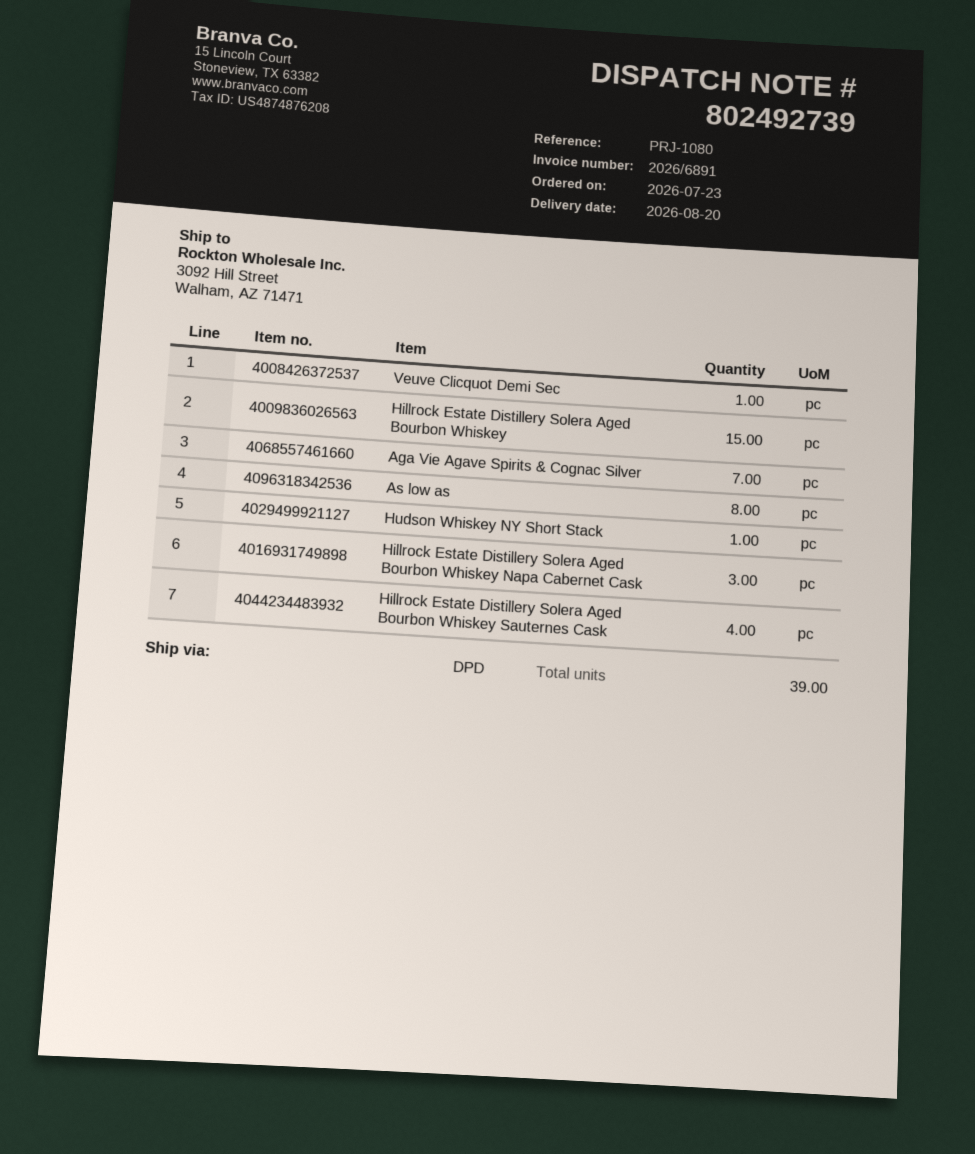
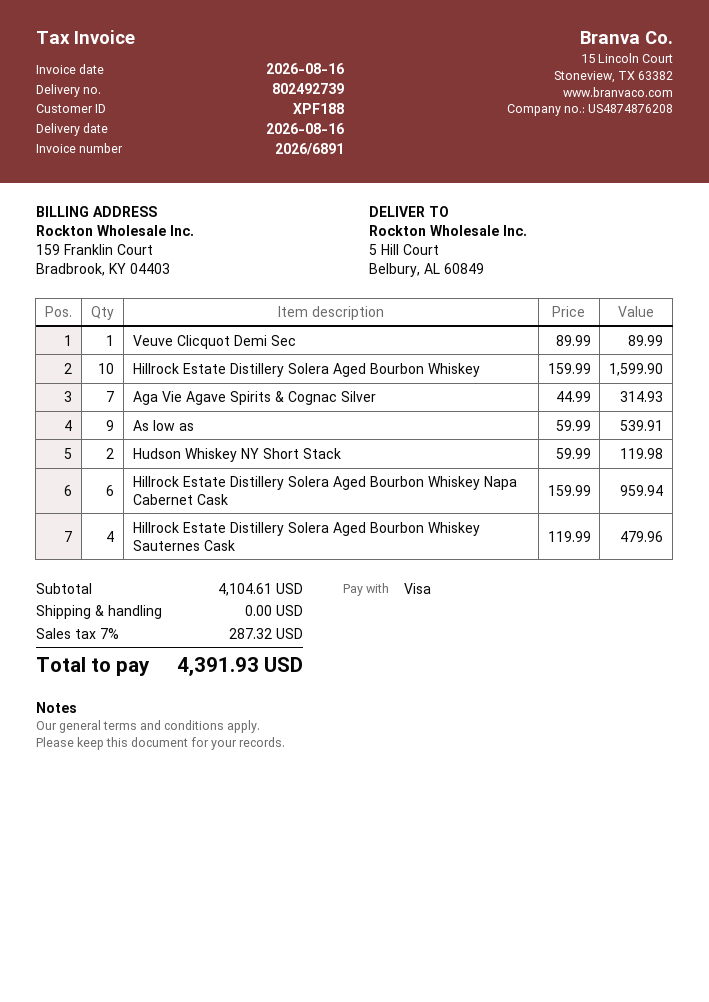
delivery date: 2026-08-20 -> 2026-08-16
ship to: 3092 Hill Street, Walham, AZ 71471 -> 5 Hill Court, Belbury, AL 60849
Hillrock Estate Distillery Solera Aged Bourbon Whiskey: 15 -> 10
As low as: 8 -> 9
Hudson Whiskey NY Short Stack: 1 -> 2
Hillrock Estate Distillery Solera Aged Bourbon Whiskey Napa Cabernet Cask: 3 -> 6

